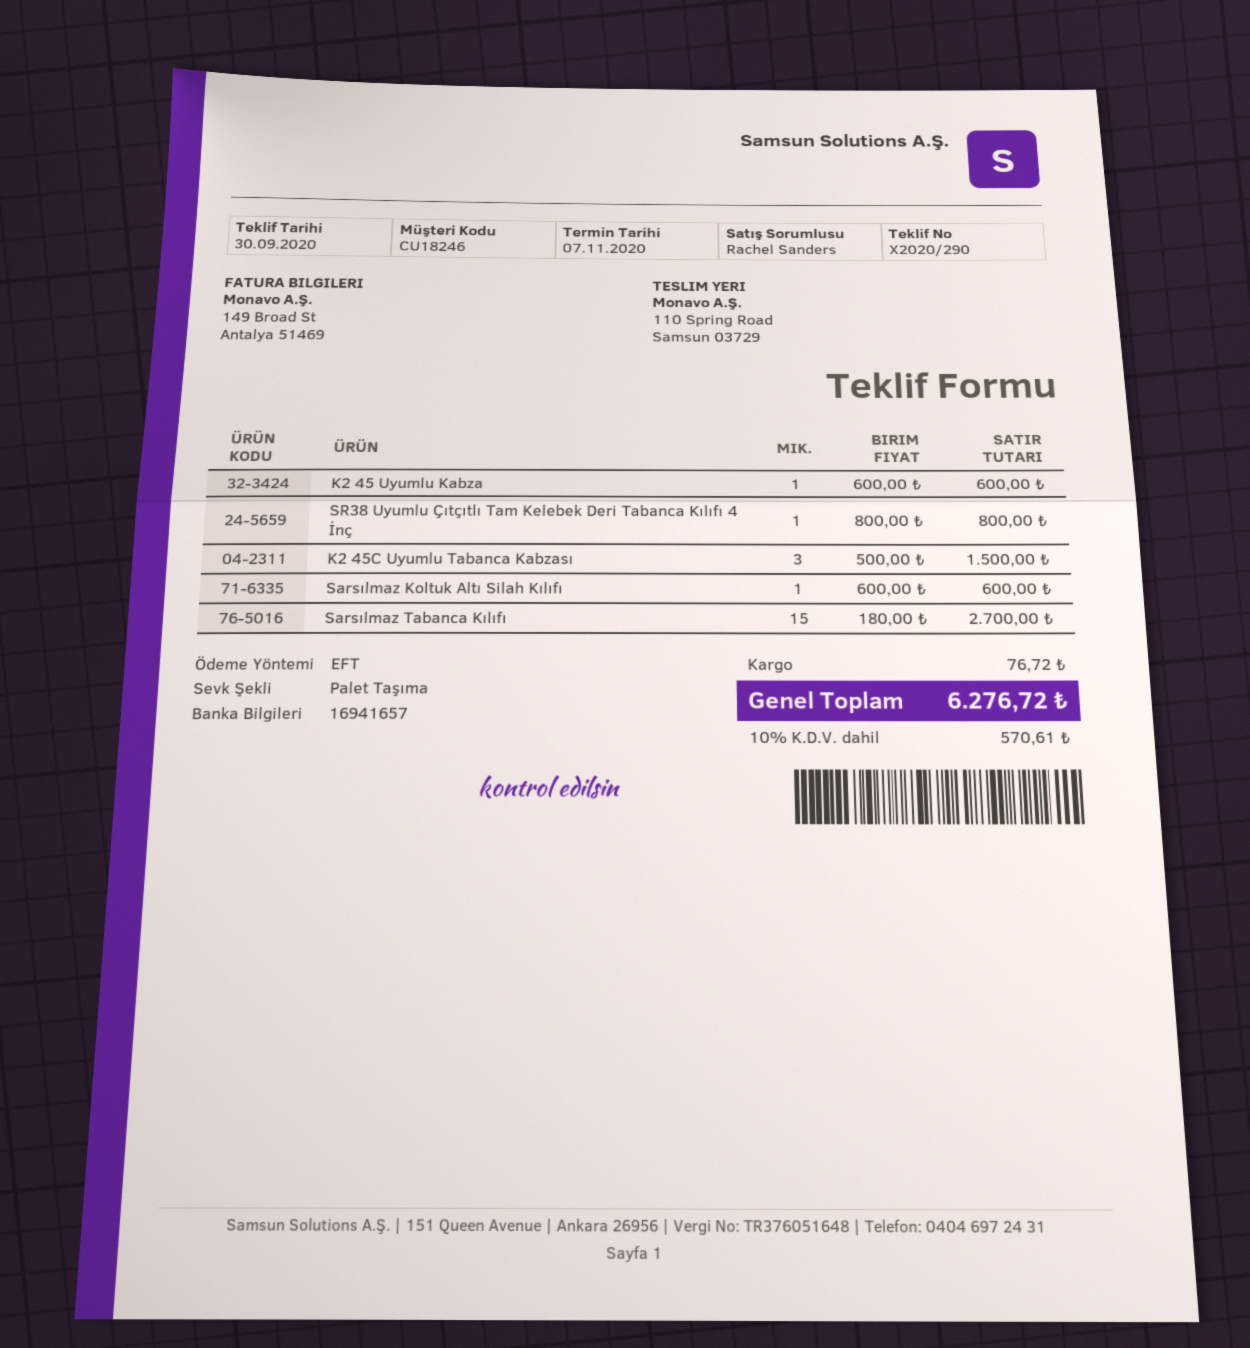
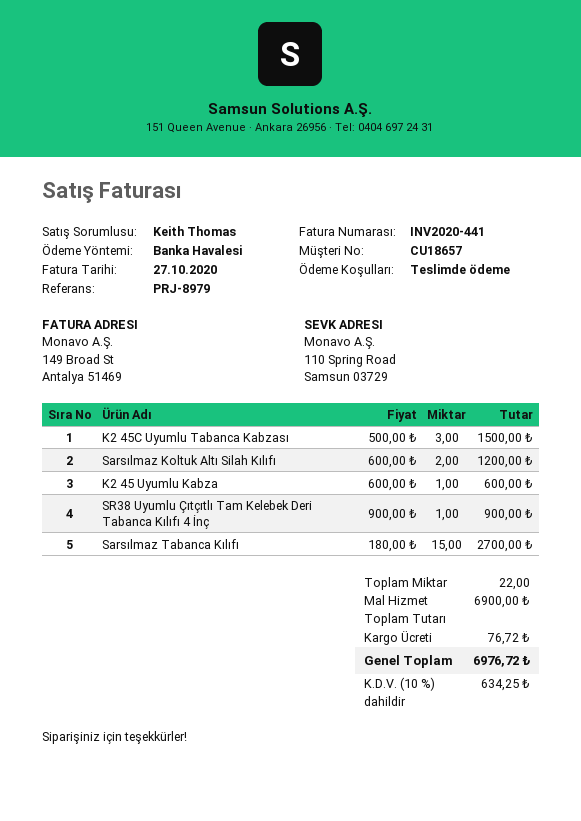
customer number: CU18246 -> CU18657
sales rep: Rachel Sanders -> Keith Thomas
SR38 Uyumlu Çıtçıtlı Tam Kelebek Deri Tabanca Kılıfı 4 İnç: 1 x 800.00 = 800.00 -> 1 x 900.00 = 900.00
Sarsılmaz Koltuk Altı Silah Kılıfı: 1 x 600.00 = 600.00 -> 2 x 600.00 = 1200.00
tax: 10% = 570.61 -> 10% = 634.25
total: 6276.72 -> 6976.72

